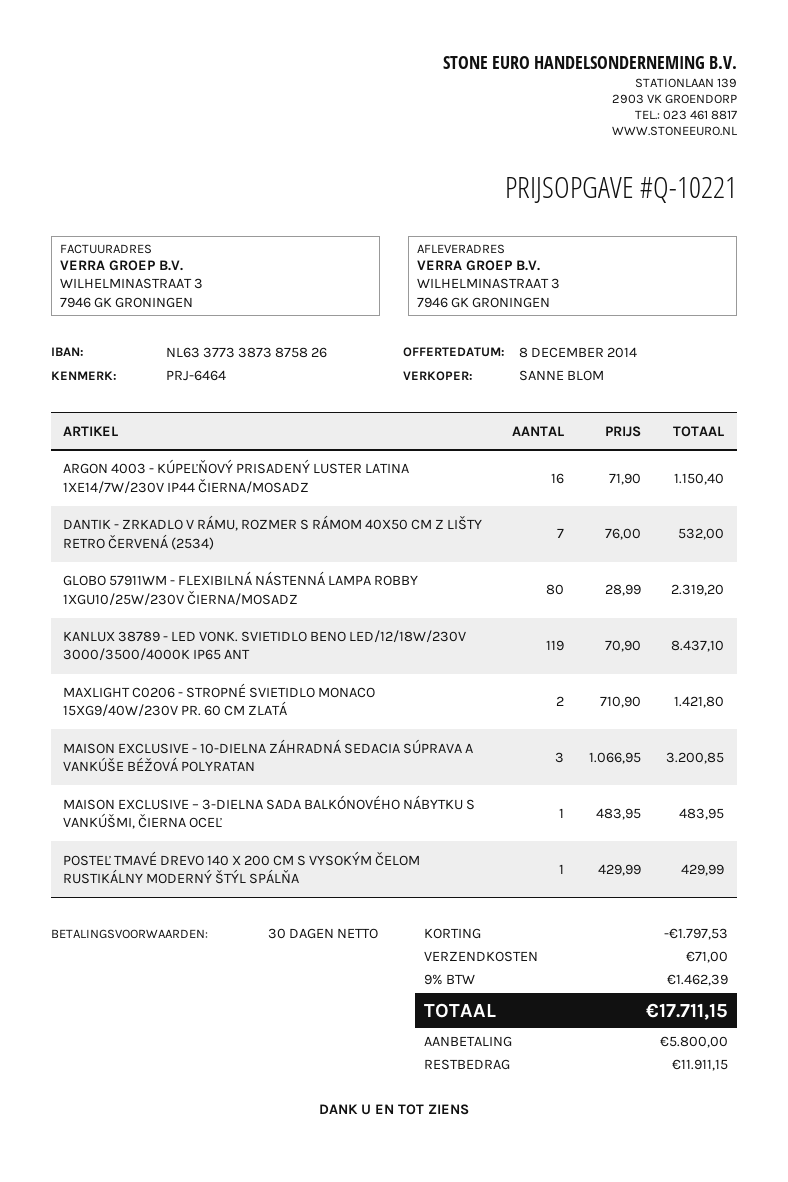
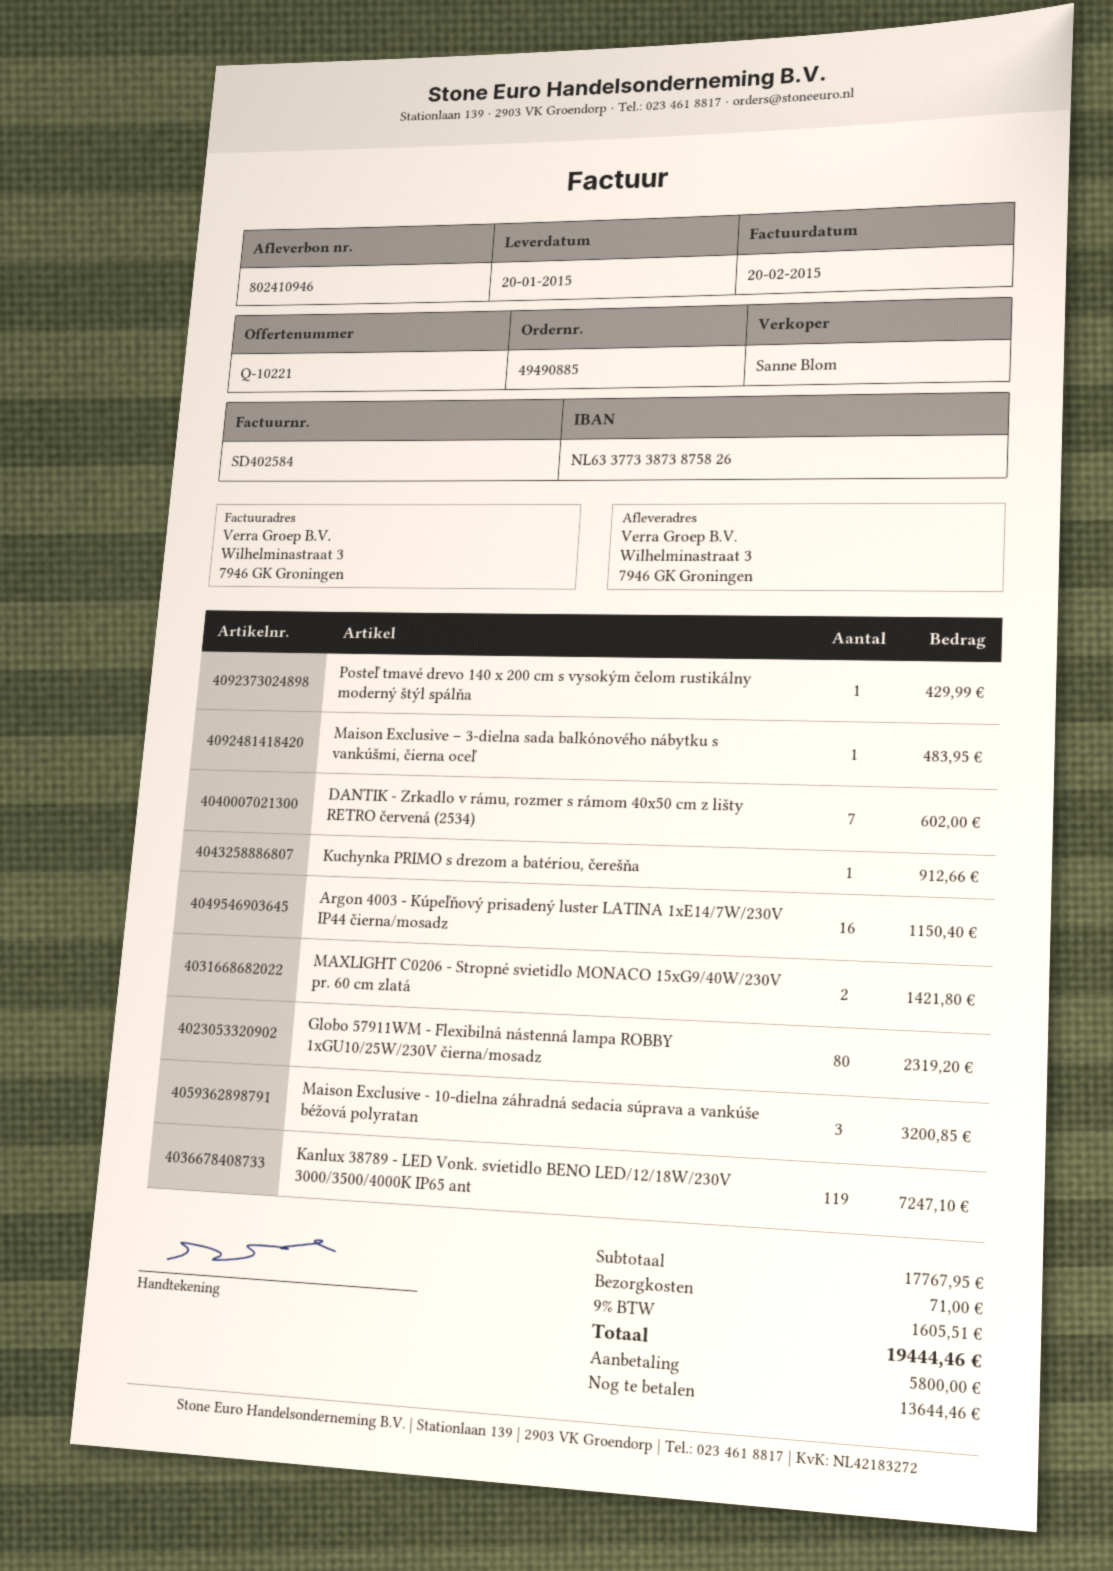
DANTIK - ZRKADLO V RÁMU, ROZMER S RÁMOM 40X50 CM Z LIŠTY RETRO ČERVENÁ (2534): 7 for 532.00 -> 7 for 602.00
KANLUX 38789 - LED VONK. SVIETIDLO BENO LED/12/18W/230V 3000/3500/4000K IP65 ANT: 119 for 8437.10 -> 119 for 7247.10
Kuchynka PRIMO s drezom a batériou, čerešňa: none -> 1 for 912.66
discount: 1797.53 -> none
tax: 9% = 1462.39 -> 9% = 1605.51
total: 17711.15 -> 19444.46
balance: 11911.15 -> 13644.46

